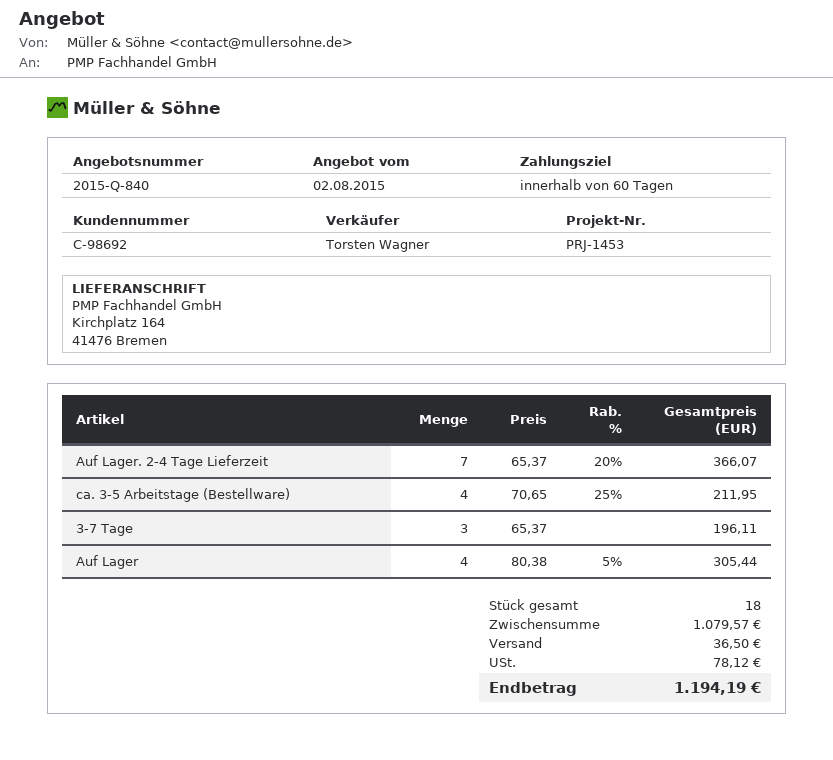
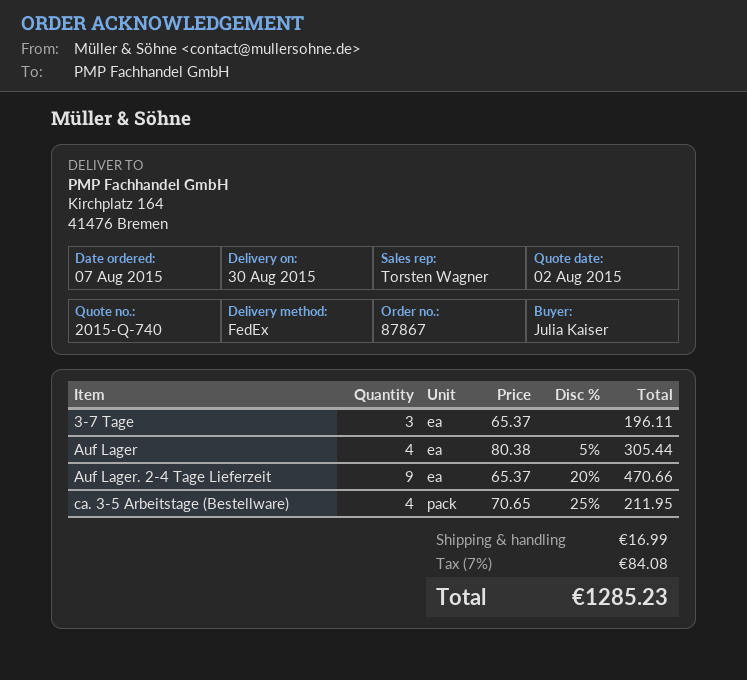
quote number: 2015-Q-840 -> 2015-Q-740
Auf Lager. 2-4 Tage Lieferzeit: 7 x 65.37 - 20% = 366.07 -> 9 x 65.37 - 20% = 470.66
shipping: 36.50 -> 16.99
tax: 78.12 -> 84.08
total: 1194.19 -> 1285.23

